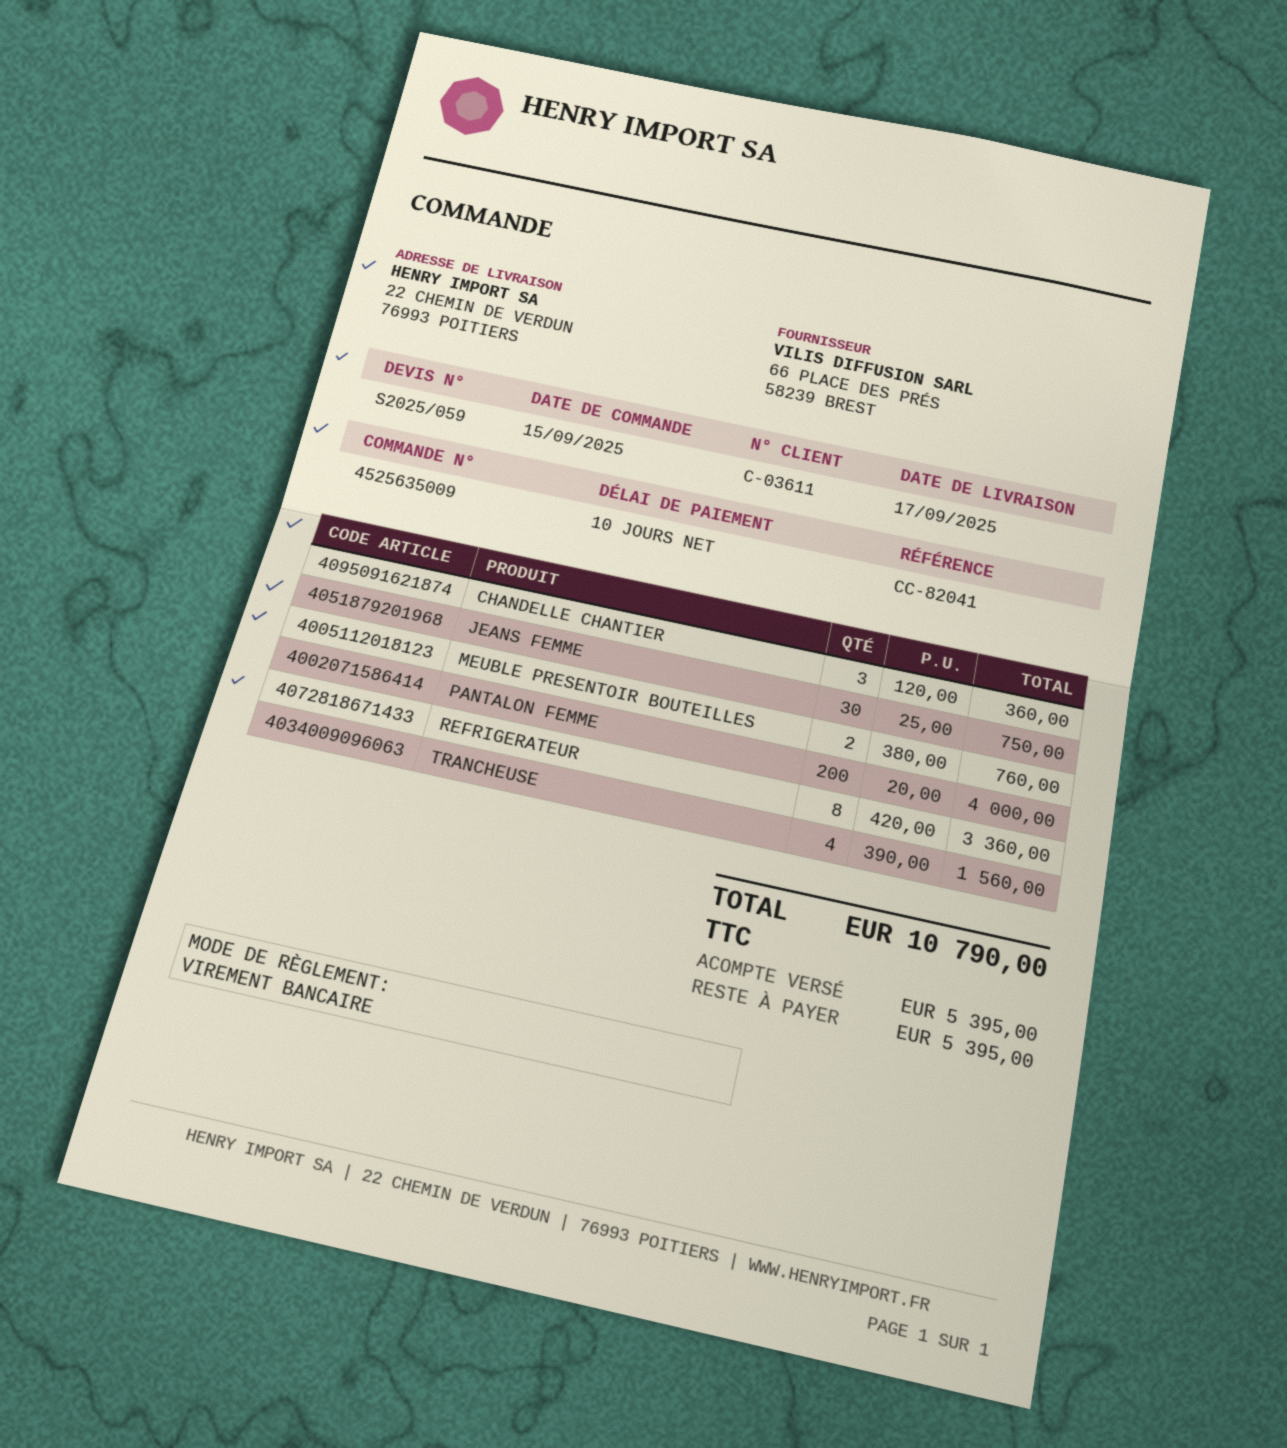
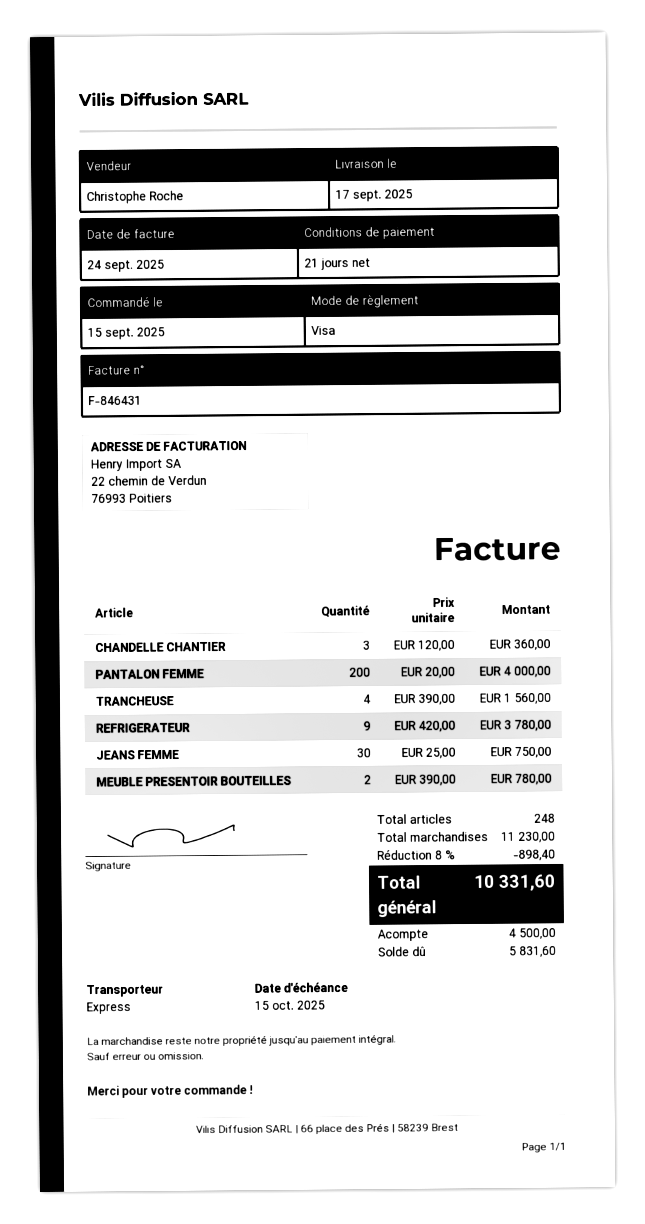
payment terms: 10 days -> 21 days
payment method: bank transfer -> Visa
MEUBLE PRESENTOIR BOUTEILLES: 2 x 380.00 = 760.00 -> 2 x 390.00 = 780.00
REFRIGERATEUR: 8 x 420.00 = 3360.00 -> 9 x 420.00 = 3780.00
discount: none -> 8% = 898.40
total: 10790.00 -> 10331.60
deposit: 5395.00 -> 4500.00
balance: 5395.00 -> 5831.60

